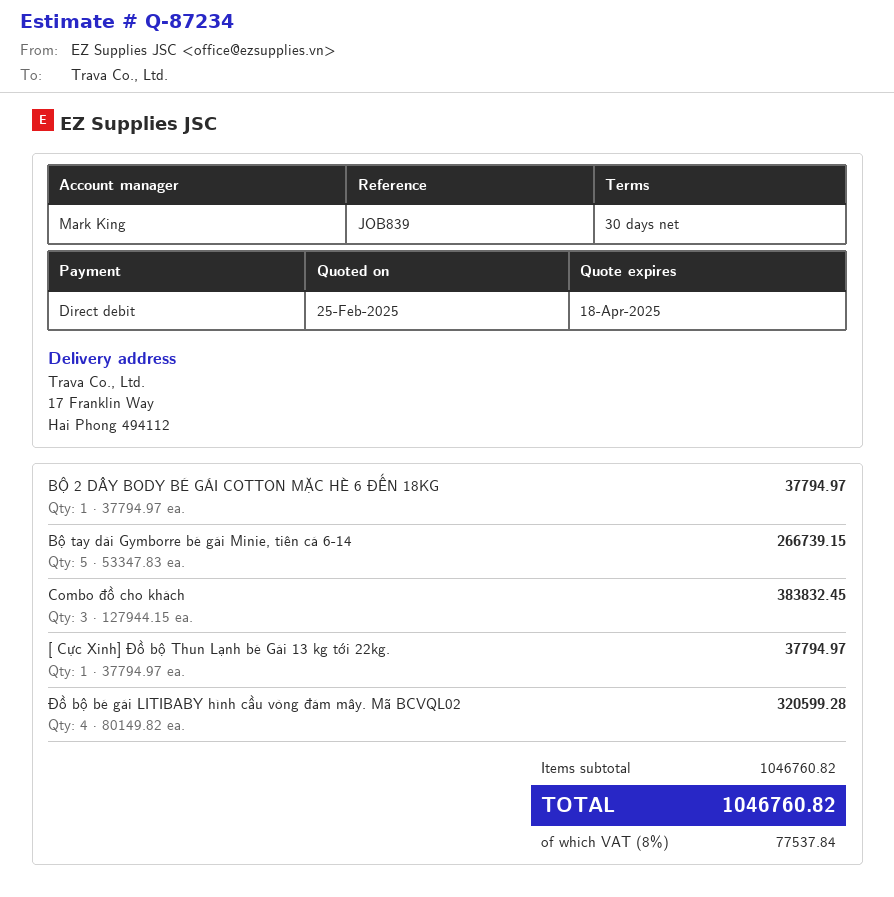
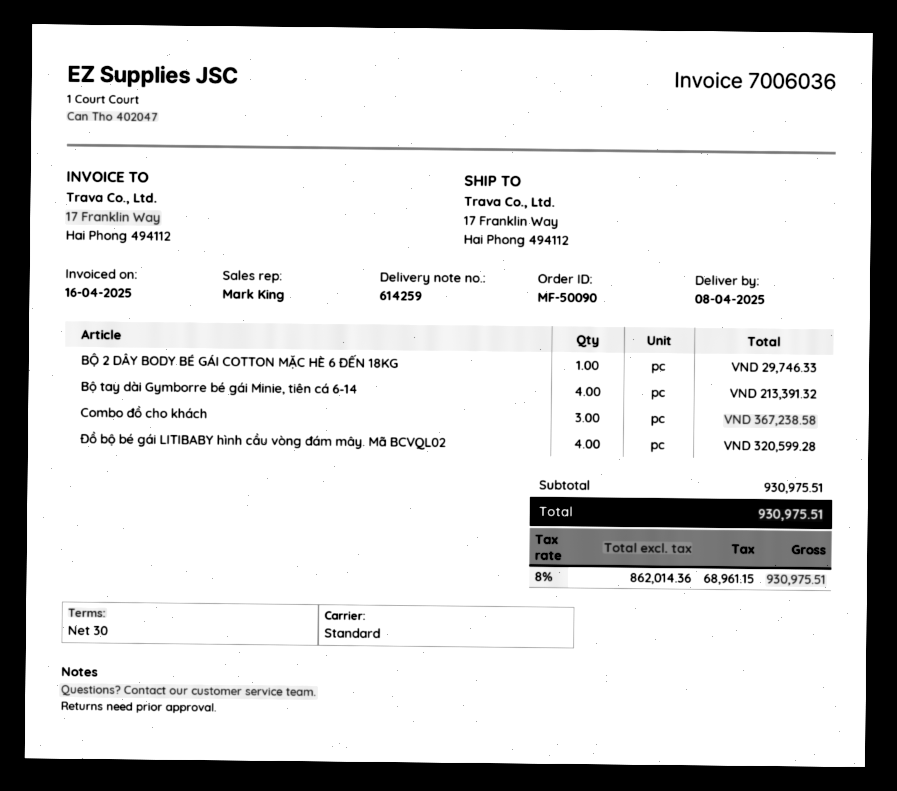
BỘ 2 DÂY BODY BÉ GÁI COTTON MẶC HÈ 6 ĐẾN 18KG: 1 for 37794.97 -> 1 for 29746.33
Bộ tay dài Gymborre bé gái Minie, tiên cá 6-14: 5 for 266739.15 -> 4 for 213391.32
Combo đồ cho khách: 3 for 383832.45 -> 3 for 367238.58
[ Cực Xinh] Đồ bộ Thun Lạnh bé Gái 13 kg tới 22kg.: 1 for 37794.97 -> none
subtotal: 1046760.82 -> 930975.51
tax: 8% = 77537.84 -> 8% = 68961.15
total: 1046760.82 -> 930975.51

